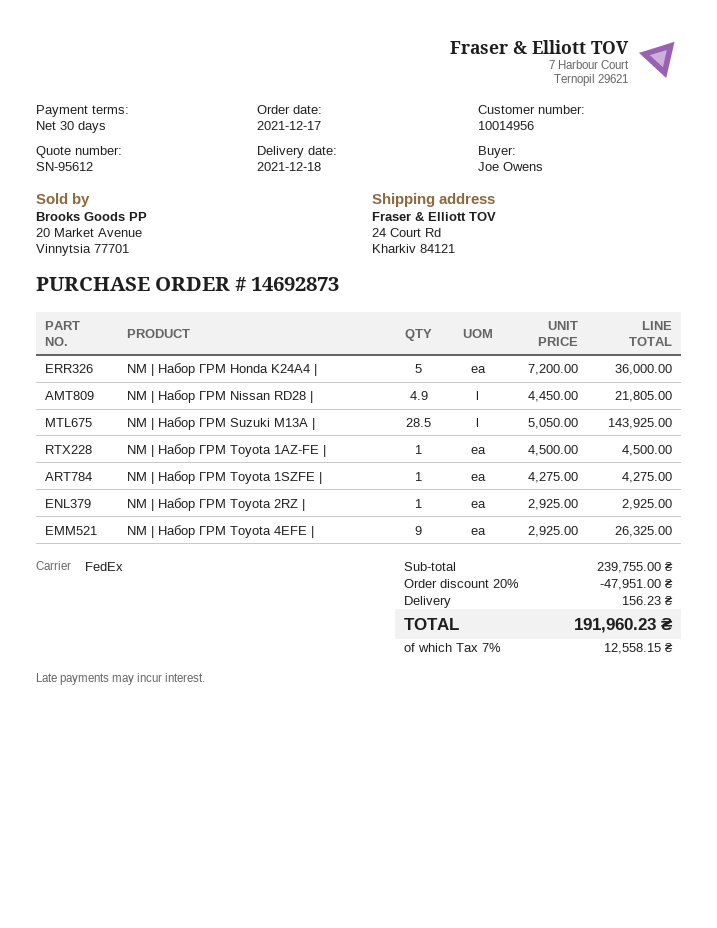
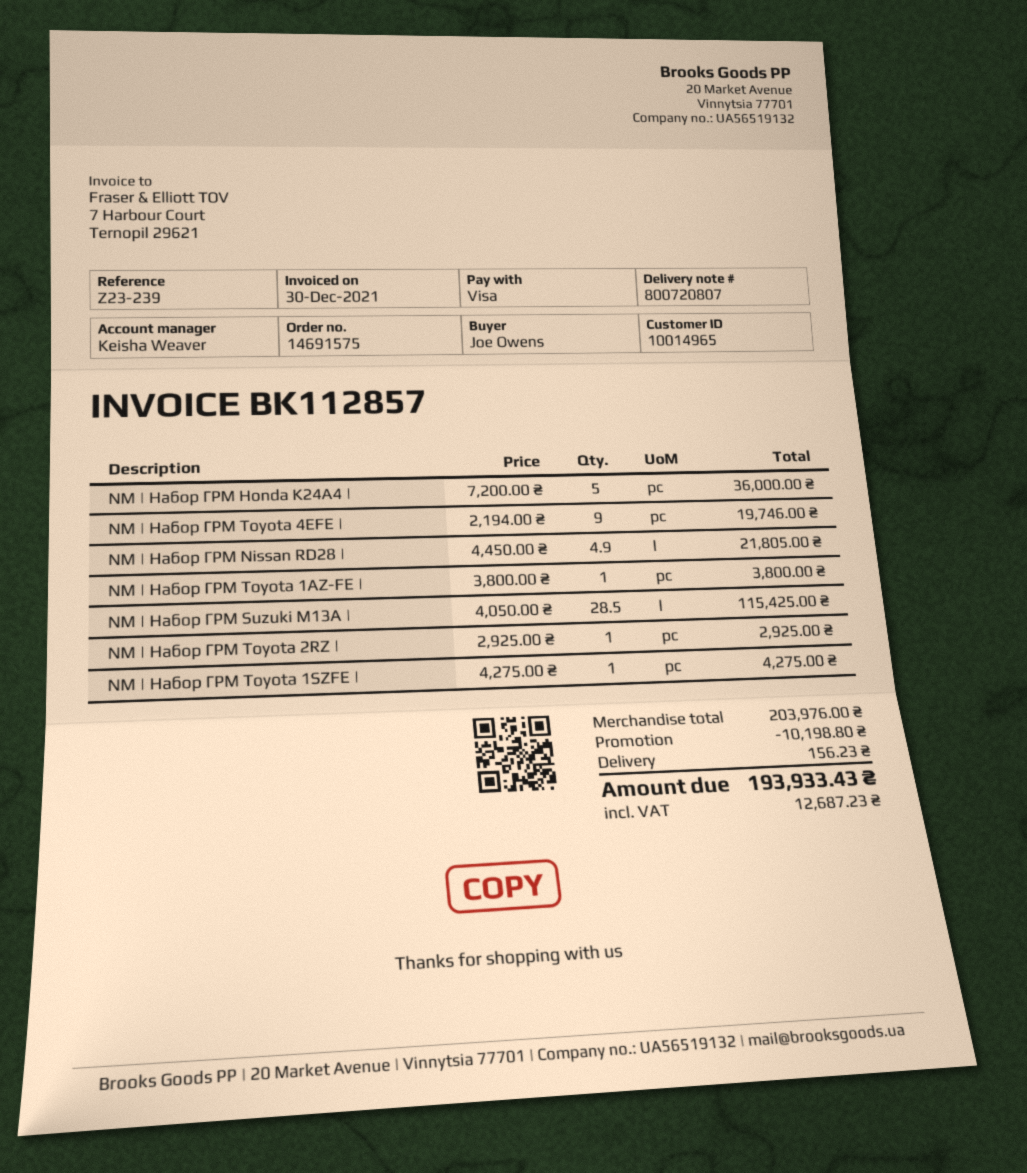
order number: 14692873 -> 14691575
customer number: 10014956 -> 10014965
NM | Набор ГРМ Suzuki M13A |: 28.5 x 5050.00 = 143925.00 -> 28.5 x 4050.00 = 115425.00
NM | Набор ГРМ Toyota 1AZ-FE |: 1 x 4500.00 = 4500.00 -> 1 x 3800.00 = 3800.00
NM | Набор ГРМ Toyota 4EFE |: 9 x 2925.00 = 26325.00 -> 9 x 2194.00 = 19746.00
subtotal: 239755.00 -> 203976.00
discount: 47951.00 -> 10198.80
tax: 12558.15 -> 12687.23
total: 191960.23 -> 193933.43

